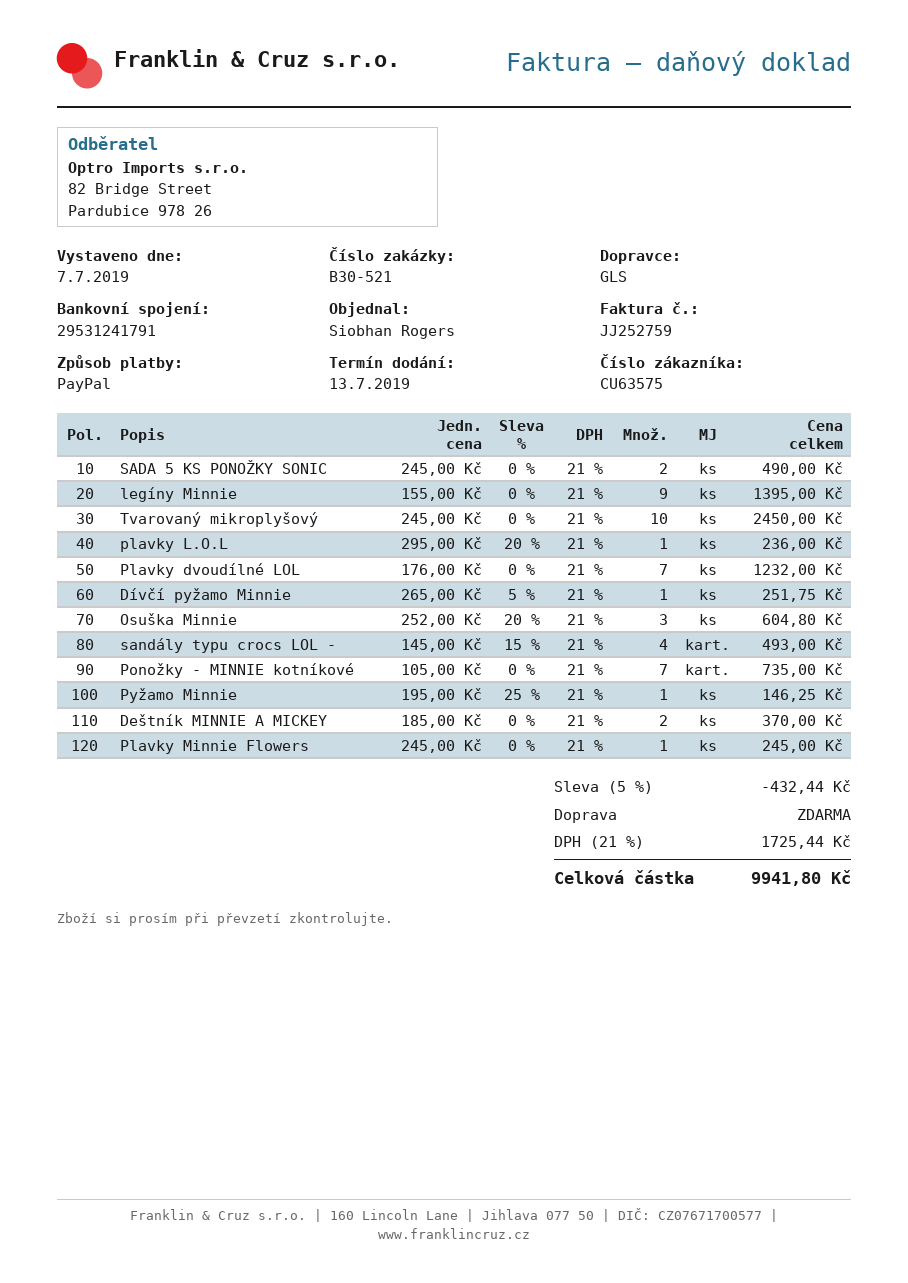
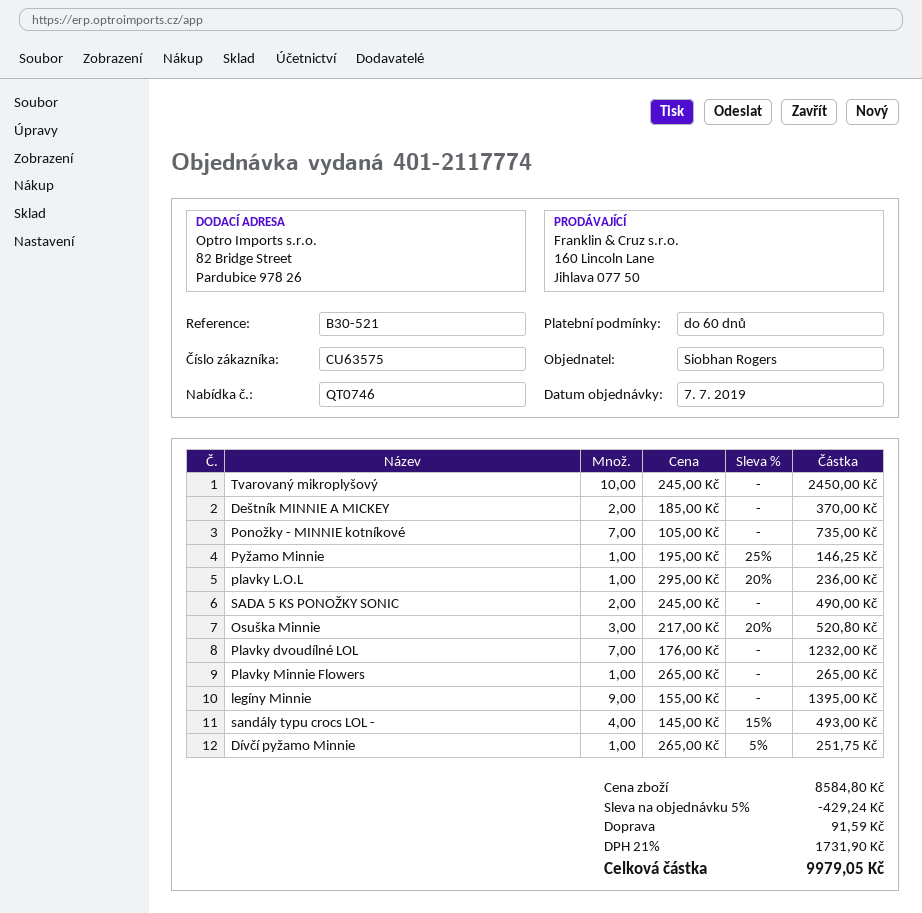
Osuška Minnie: 3 x 252.00 - 20% = 604.80 -> 3 x 217.00 - 20% = 520.80
Plavky Minnie Flowers: 1 x 245.00 = 245.00 -> 1 x 265.00 = 265.00
discount: 5% = 432.44 -> 5% = 429.24
shipping: 0.00 -> 91.59
tax: 21% = 1725.44 -> 21% = 1731.90
total: 9941.80 -> 9979.05

